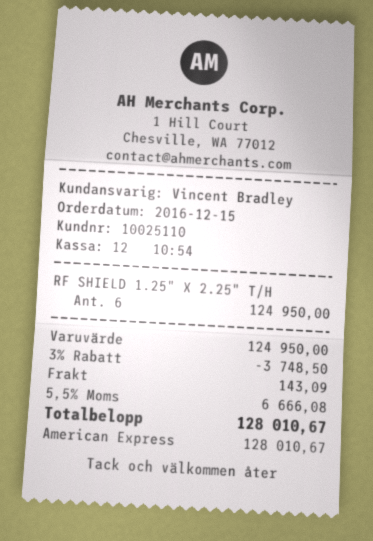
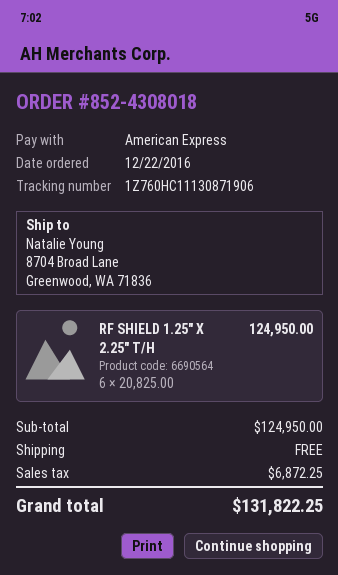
order date: 2016-12-15 -> 2016-12-22
discount: 3% = 3748.50 -> none
shipping: 143.09 -> 0.00
tax: 6666.08 -> 6872.25
total: 128010.67 -> 131822.25

